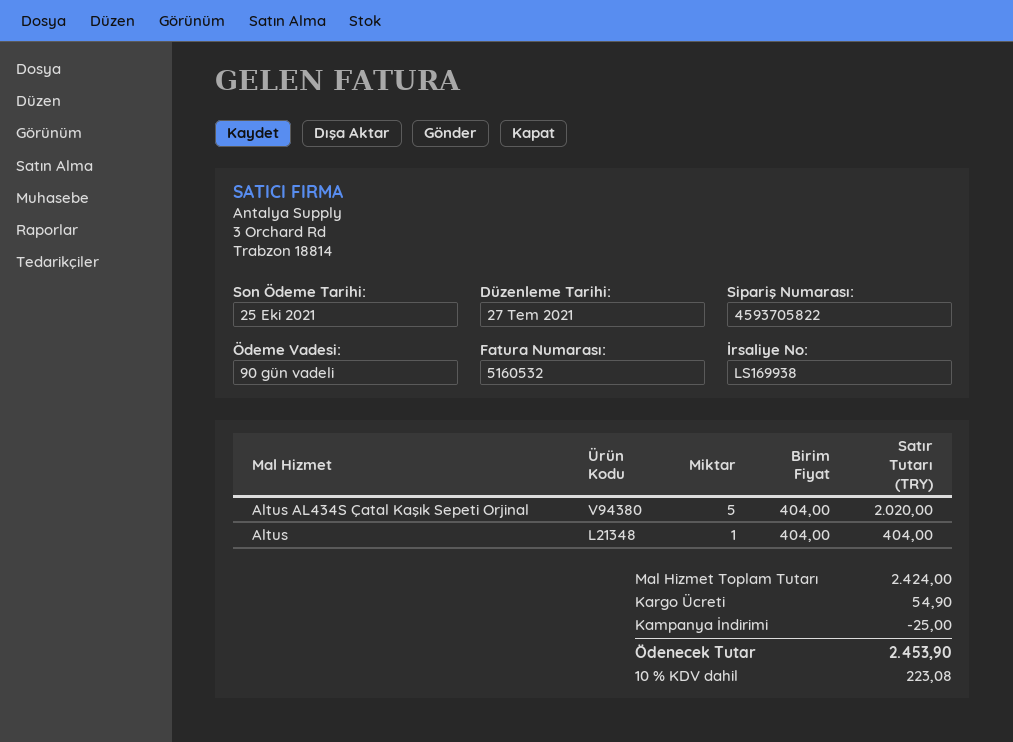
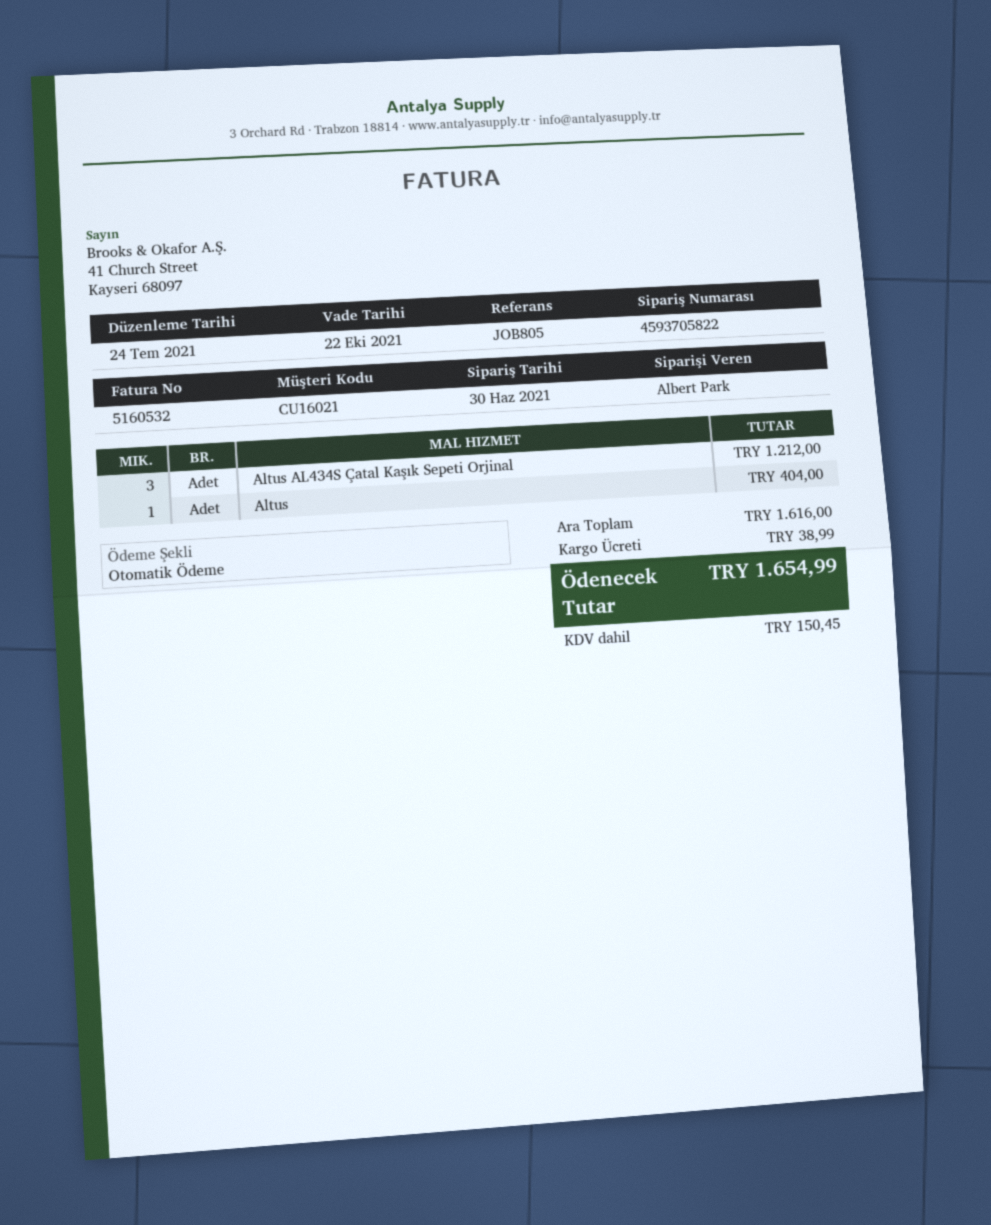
invoice date: 2021-07-27 -> 2021-07-24
due date: 2021-10-25 -> 2021-10-22
Altus AL434S Çatal Kaşık Sepeti Orjinal: 5 for 2020.00 -> 3 for 1212.00
subtotal: 2424.00 -> 1616.00
discount: 25.00 -> none
shipping: 54.90 -> 38.99
tax: 223.08 -> 150.45
total: 2453.90 -> 1654.99

